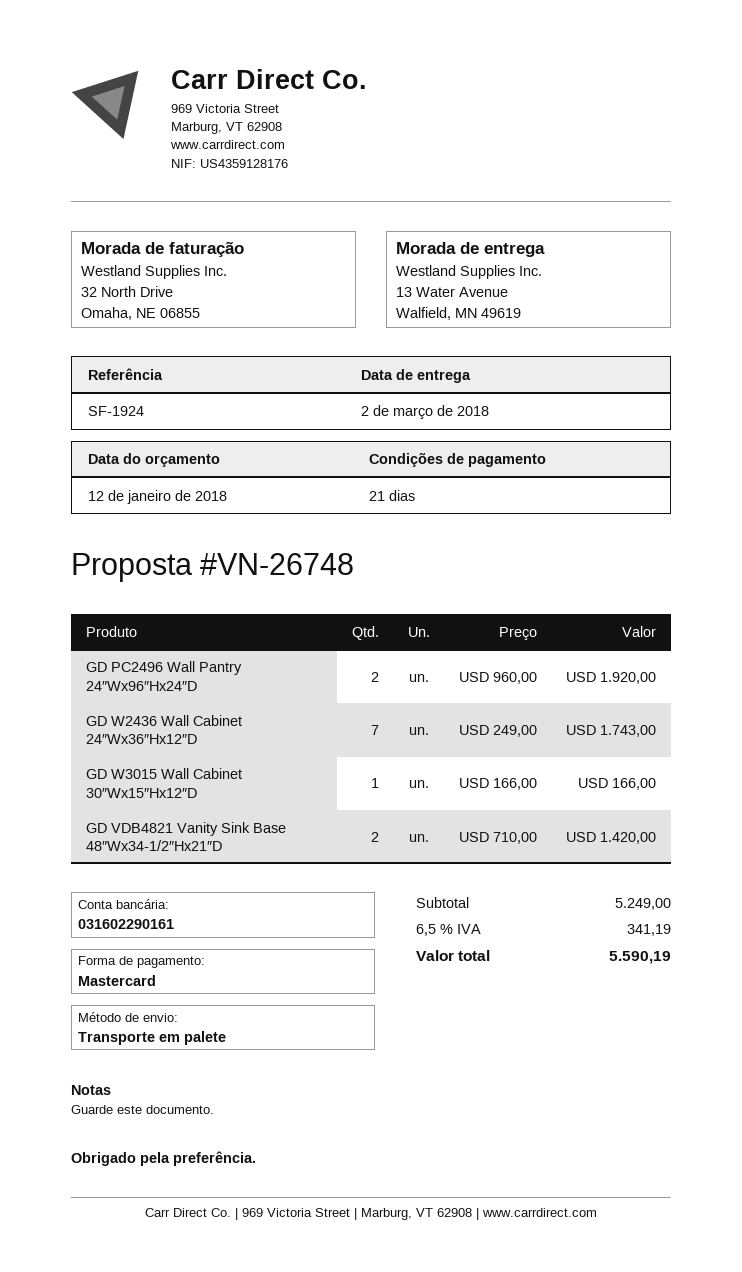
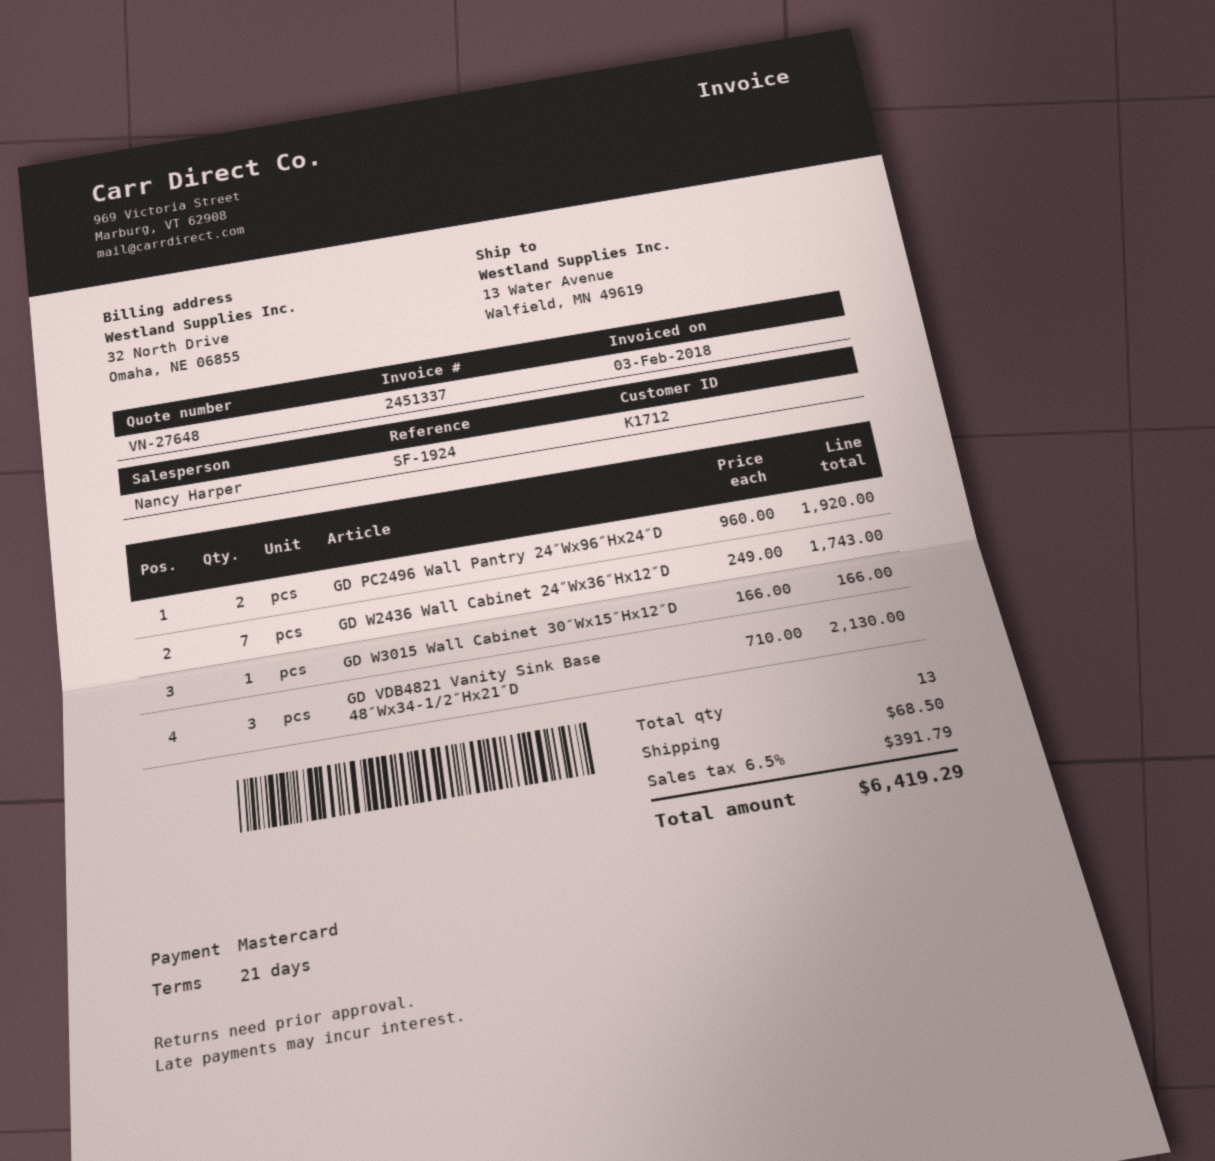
quote number: VN-26748 -> VN-27648
GD VDB4821 Vanity Sink Base 48″Wx34-1/2″Hx21″D: 2 x 710.00 = 1420.00 -> 3 x 710.00 = 2130.00
shipping: none -> 68.50
tax: 6.5% = 341.19 -> 6.5% = 391.79
total: 5590.19 -> 6419.29

